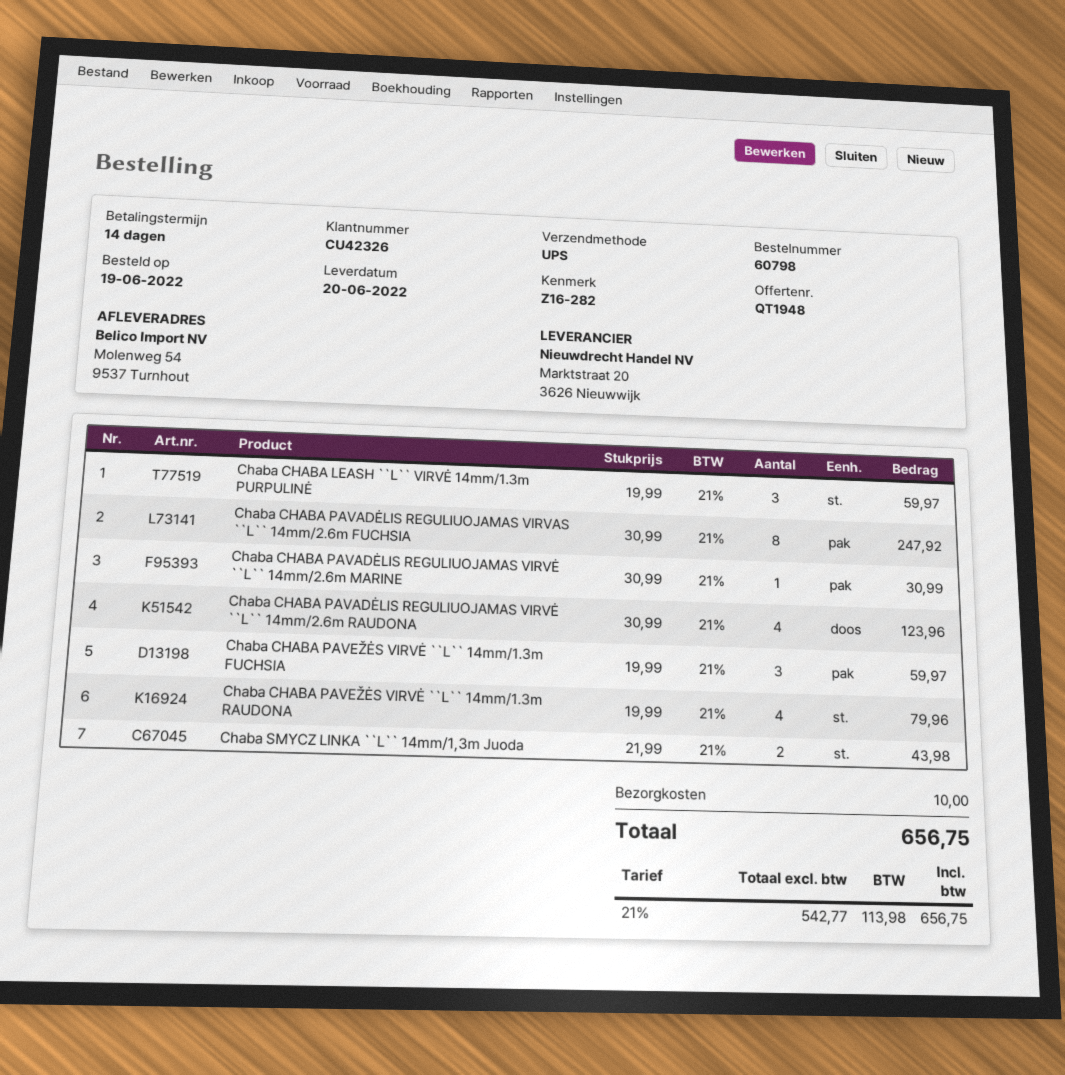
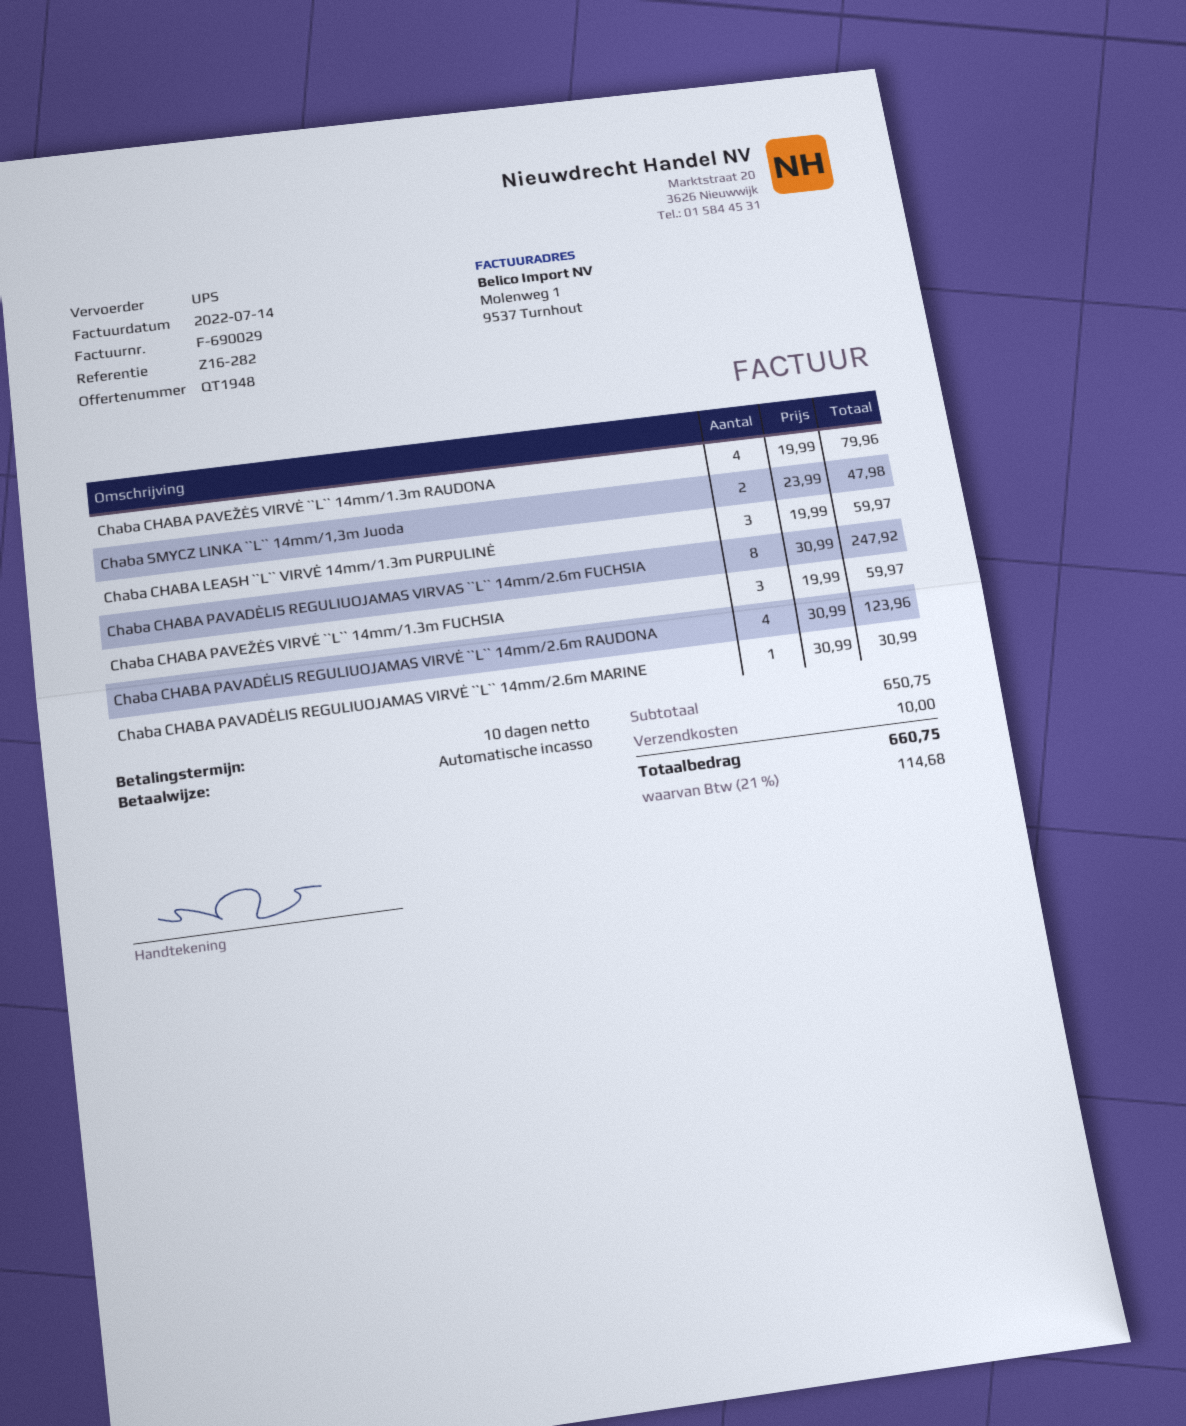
payment terms: 14 days -> 10 days
Chaba SMYCZ LINKA ``L`` 14mm/1,3m Juoda: 2 x 21.99 = 43.98 -> 2 x 23.99 = 47.98
tax: 21% = 113.98 -> 21% = 114.68
total: 656.75 -> 660.75

